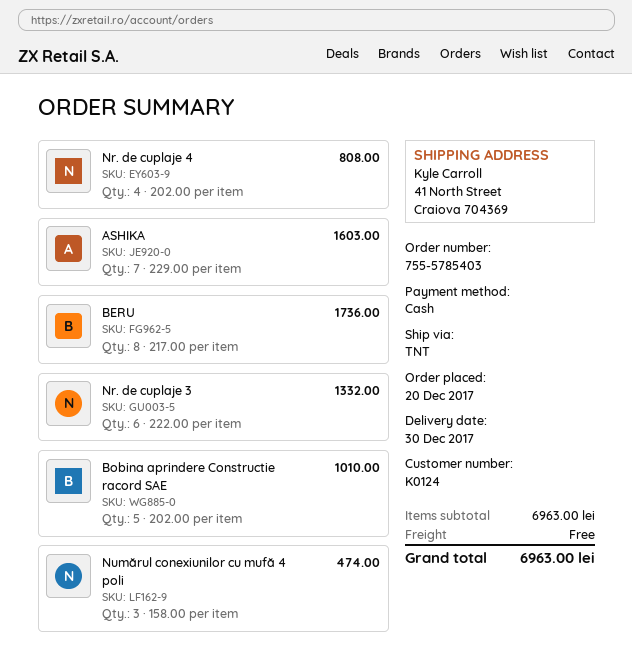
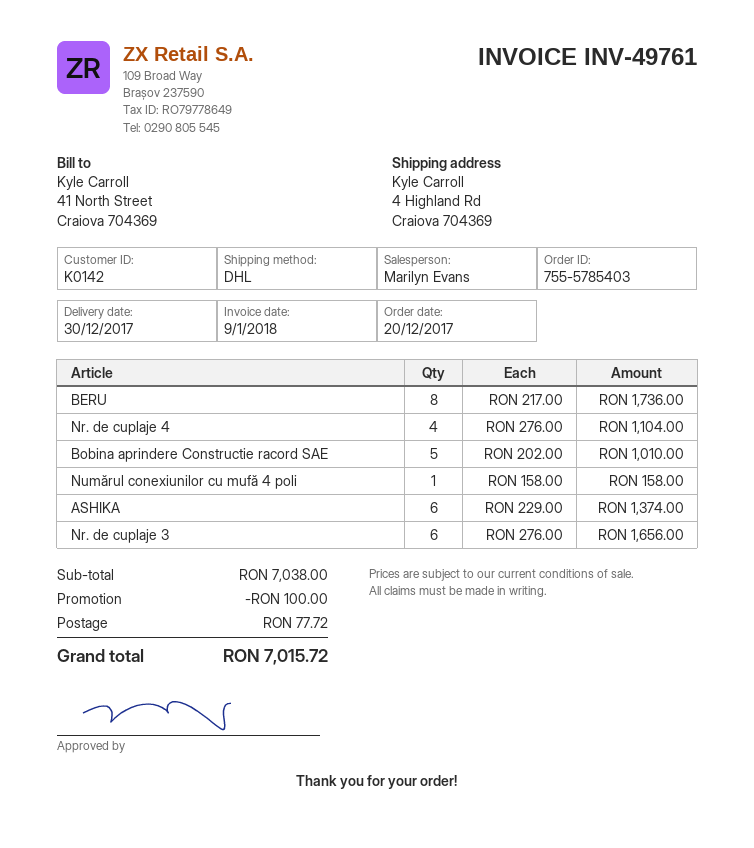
customer number: K0124 -> K0142
shipping method: TNT -> DHL
ship to: 41 North Street, Craiova 704369 -> 4 Highland Rd, Craiova 704369
Nr. de cuplaje 4: 4 x 202.00 = 808.00 -> 4 x 276.00 = 1104.00
ASHIKA: 7 x 229.00 = 1603.00 -> 6 x 229.00 = 1374.00
Nr. de cuplaje 3: 6 x 222.00 = 1332.00 -> 6 x 276.00 = 1656.00
Numărul conexiunilor cu mufă 4 poli: 3 x 158.00 = 474.00 -> 1 x 158.00 = 158.00
subtotal: 6963.00 -> 7038.00
discount: none -> 100.00
shipping: 0.00 -> 77.72
total: 6963.00 -> 7015.72

